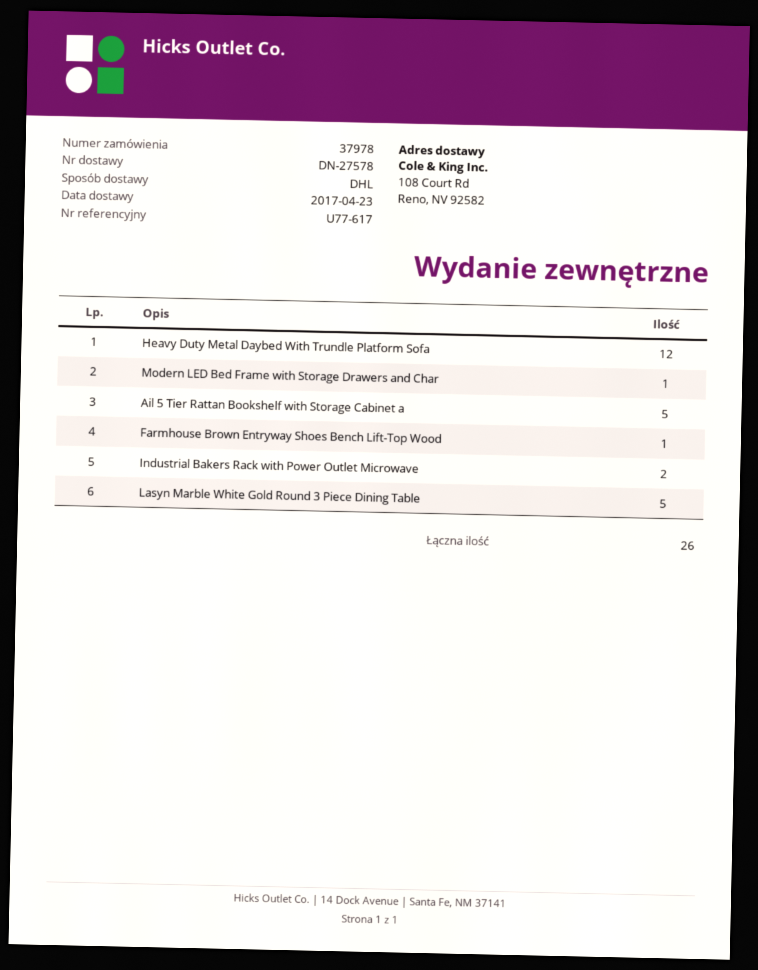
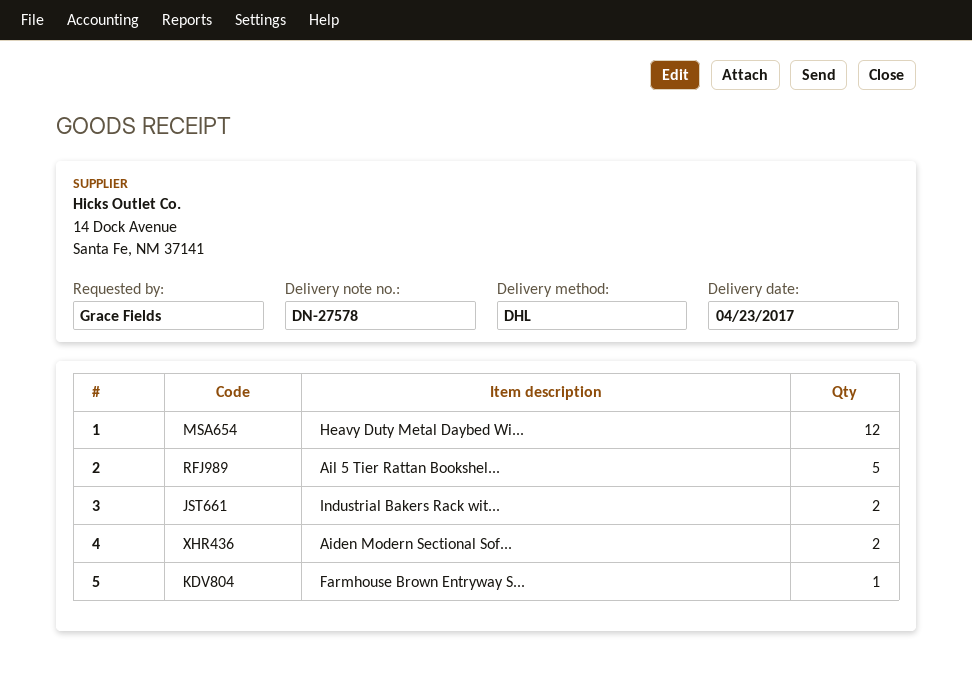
Modern LED Bed Frame with Storage Drawers and Char: 1 -> none
Lasyn Marble White Gold Round 3 Piece Dining Table: 5 -> none
Aiden Modern Sectional Sof...: none -> 2

